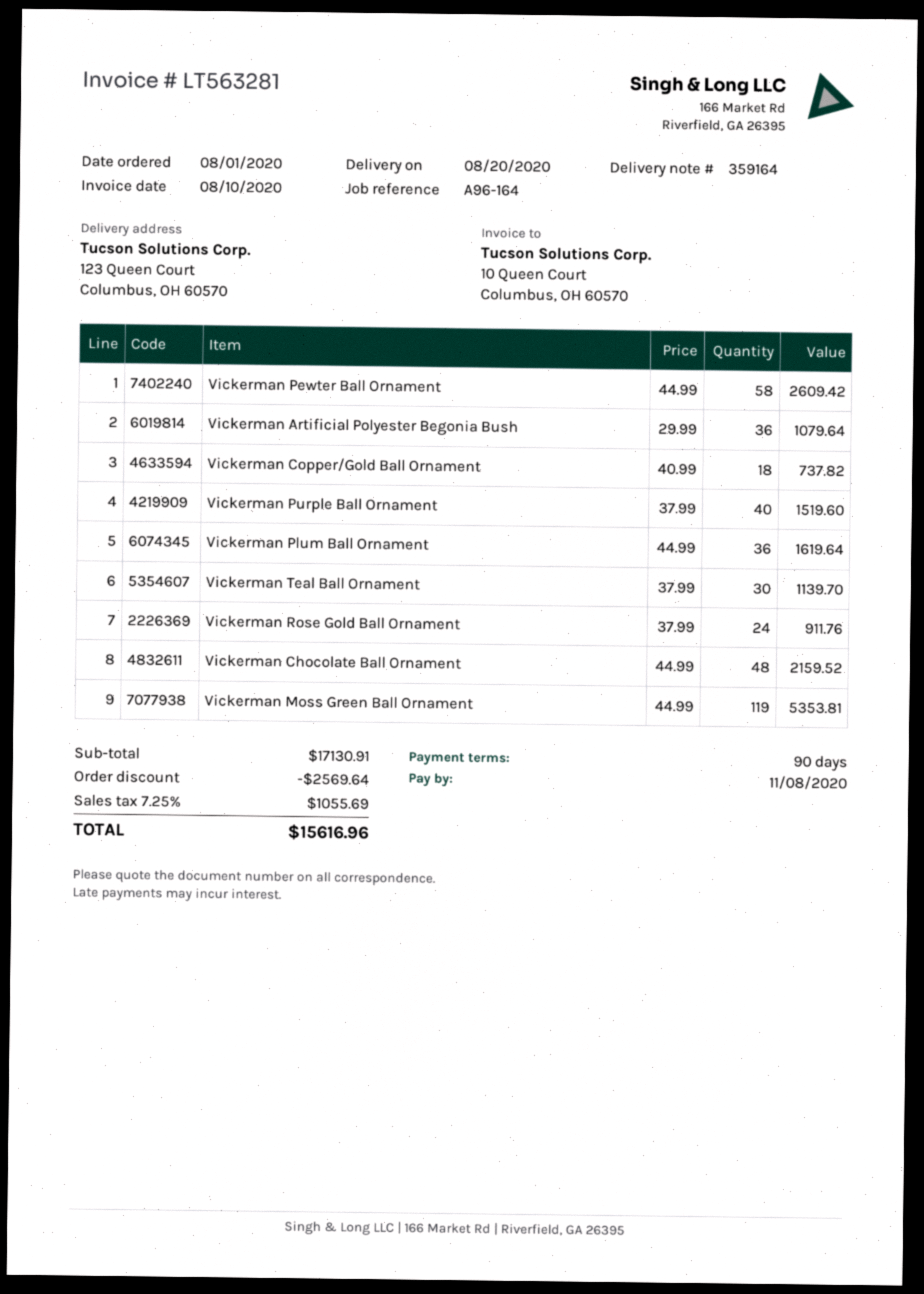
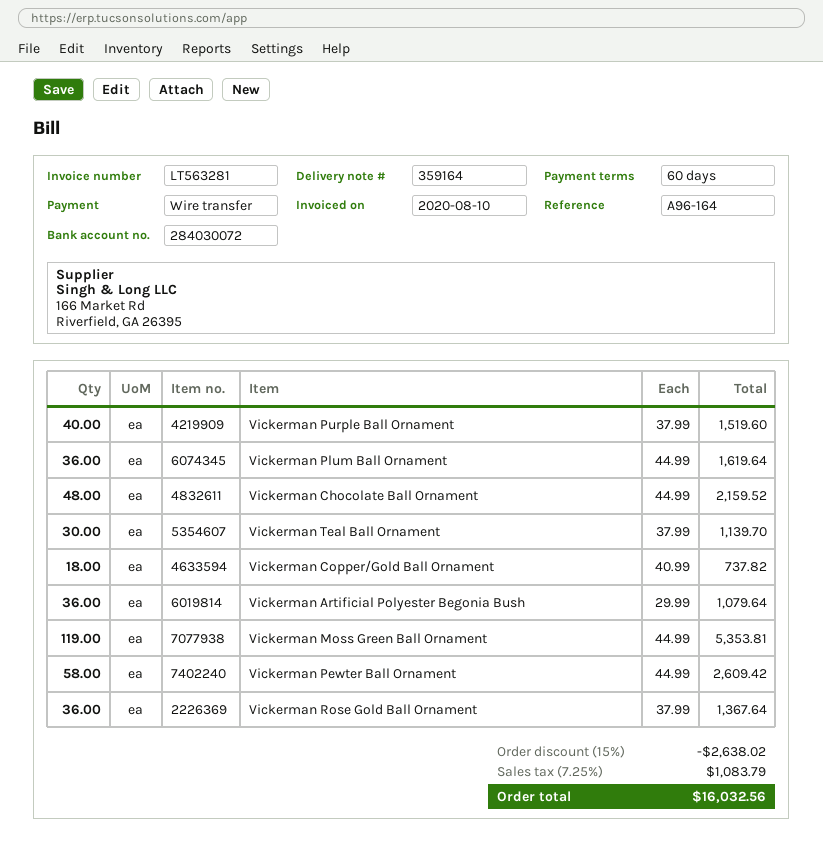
payment terms: 90 days -> 60 days
Vickerman Rose Gold Ball Ornament: 24 x 37.99 = 911.76 -> 36 x 37.99 = 1367.64
discount: 2569.64 -> 2638.02
tax: 7.25% = 1055.69 -> 7.25% = 1083.79
total: 15616.96 -> 16032.56

